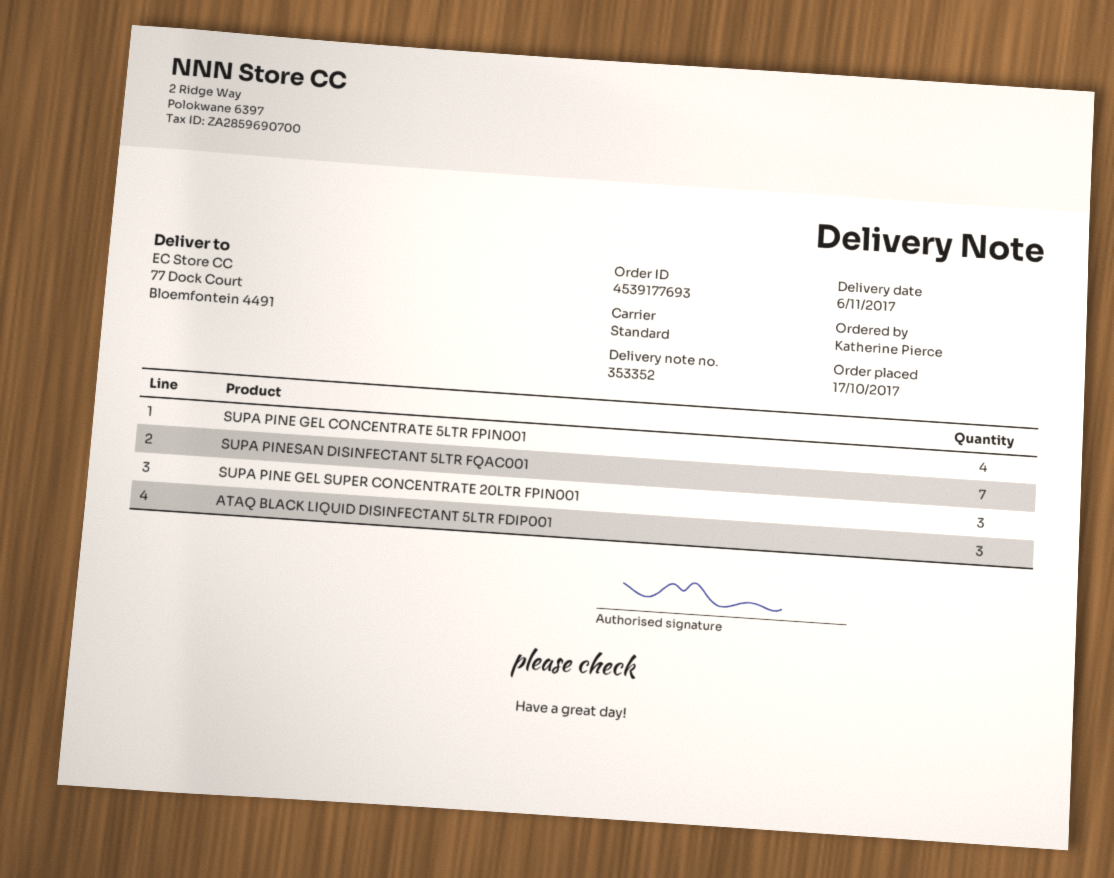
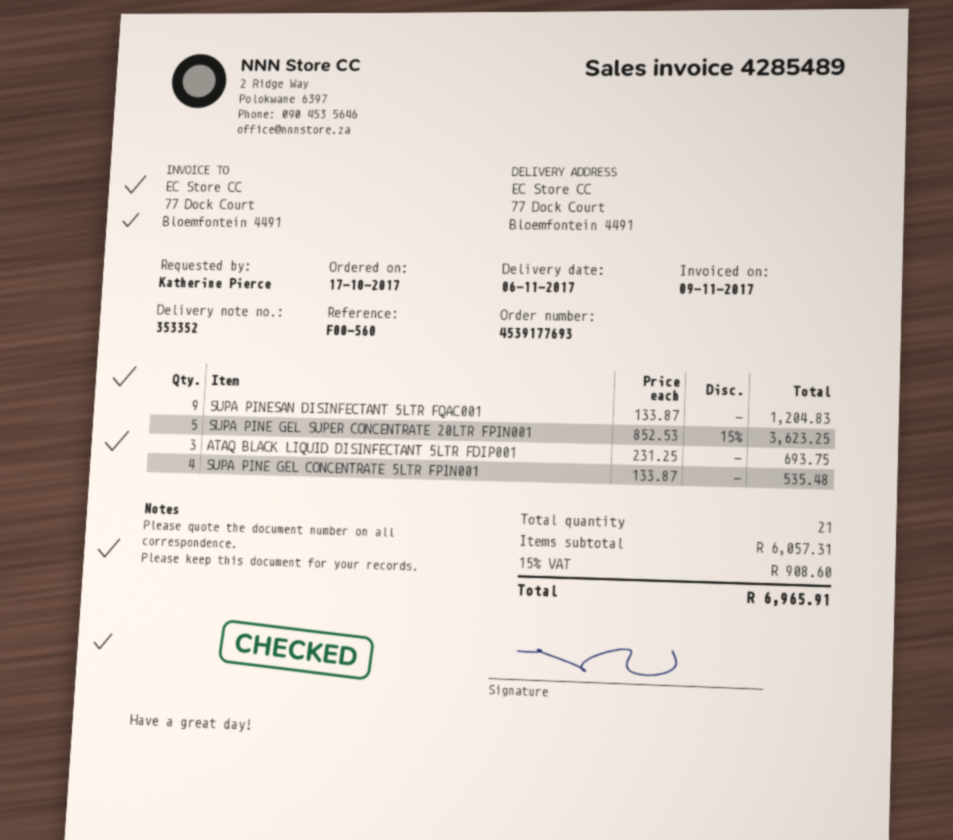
SUPA PINESAN DISINFECTANT 5LTR FQAC001: 7 -> 9
SUPA PINE GEL SUPER CONCENTRATE 20LTR FPIN001: 3 -> 5

